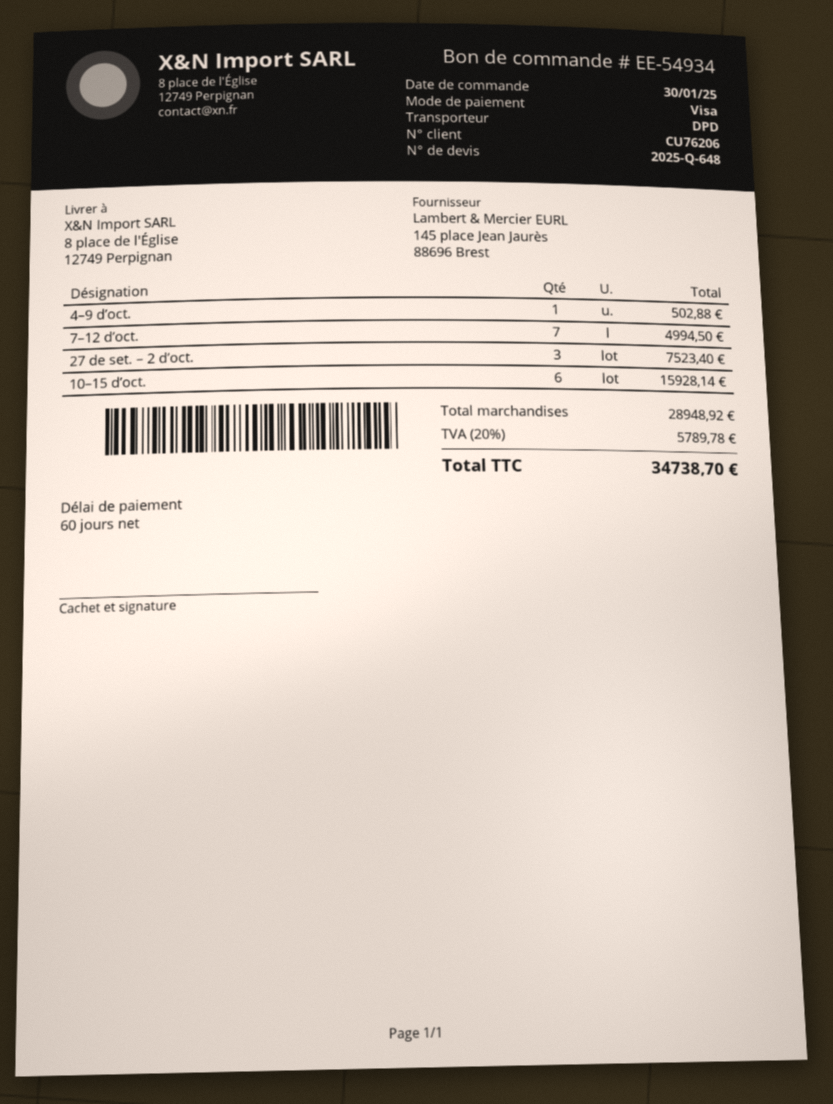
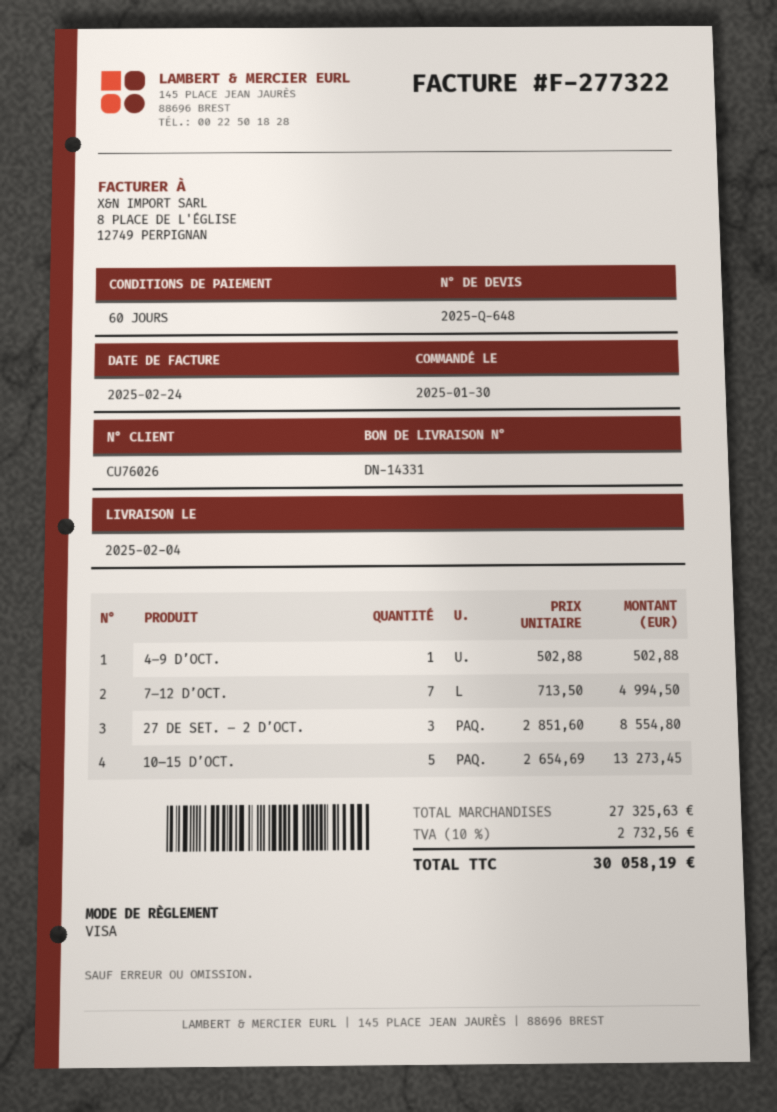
customer number: CU76206 -> CU76026
27 de set. – 2 d’oct.: 3 for 7523.40 -> 3 for 8554.80
10–15 d’oct.: 6 for 15928.14 -> 5 for 13273.45
subtotal: 28948.92 -> 27325.63
tax: 20% = 5789.78 -> 10% = 2732.56
total: 34738.70 -> 30058.19

